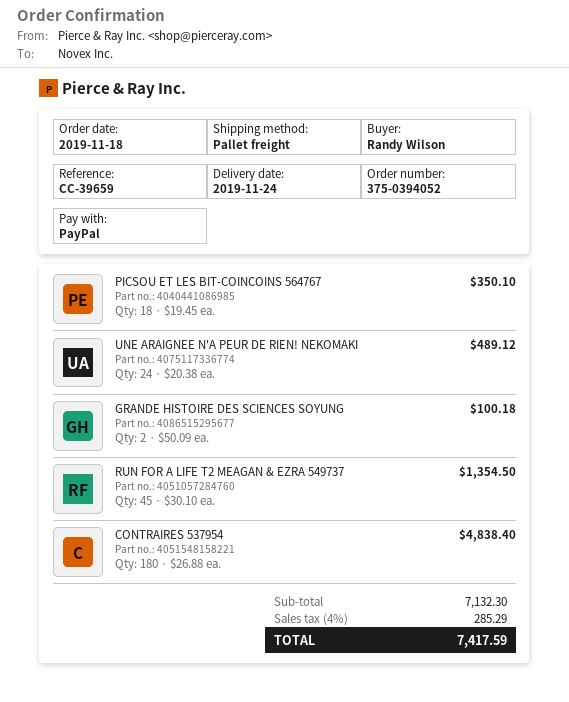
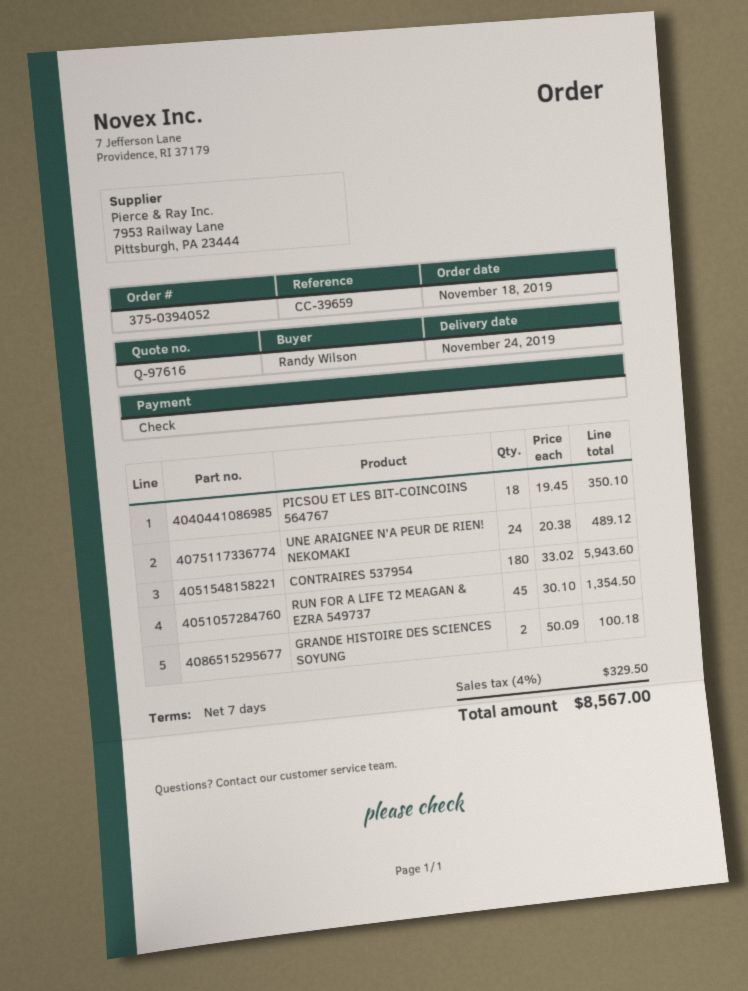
payment method: PayPal -> cheque
CONTRAIRES 537954: 180 x 26.88 = 4838.40 -> 180 x 33.02 = 5943.60
tax: 4% = 285.29 -> 4% = 329.50
total: 7417.59 -> 8567.00

